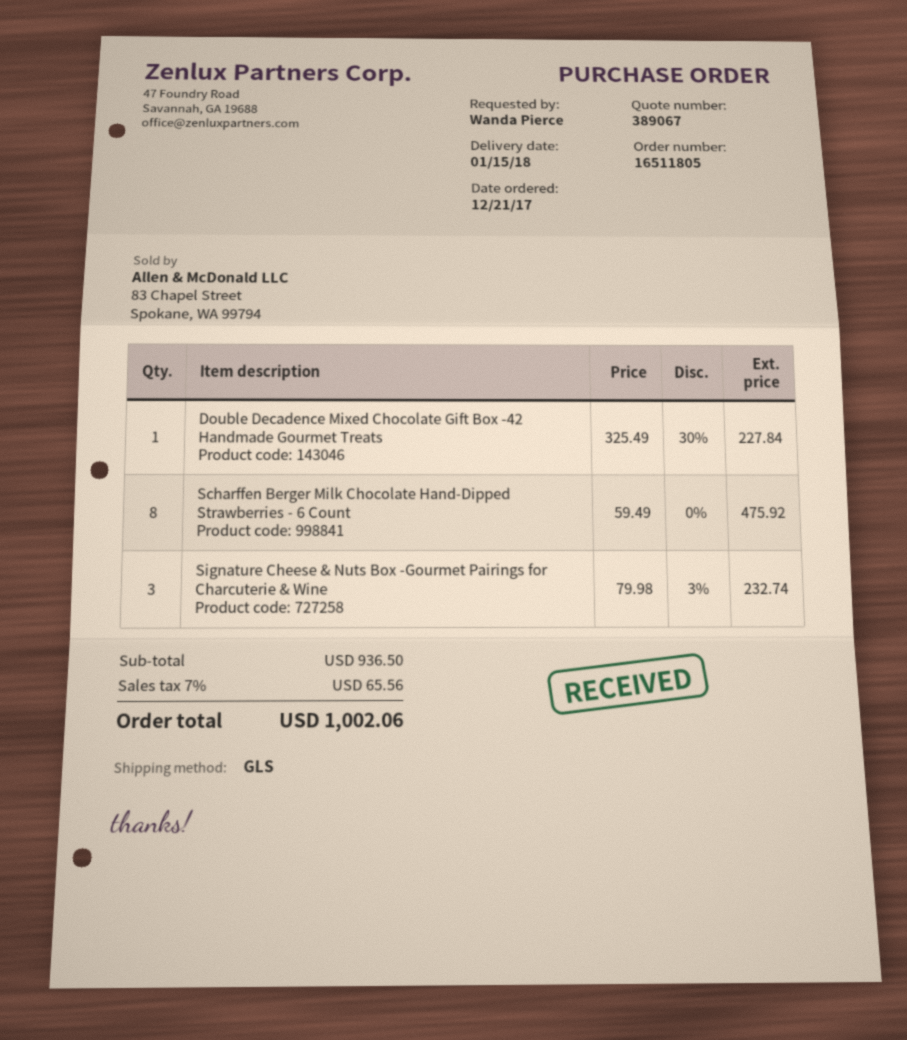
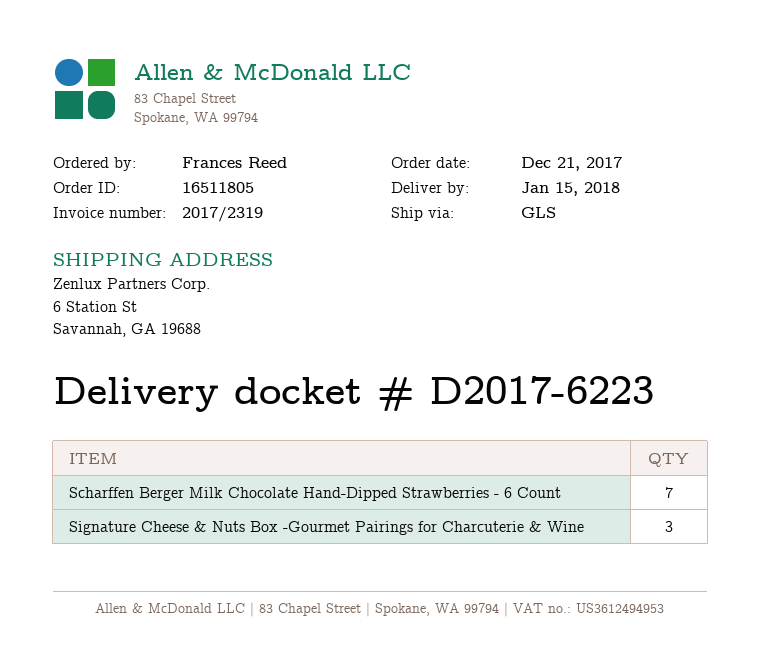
ordered by: Wanda Pierce -> Frances Reed
Double Decadence Mixed Chocolate Gift Box -42 Handmade Gourmet Treats: 1 -> none
Scharffen Berger Milk Chocolate Hand-Dipped Strawberries - 6 Count: 8 -> 7

